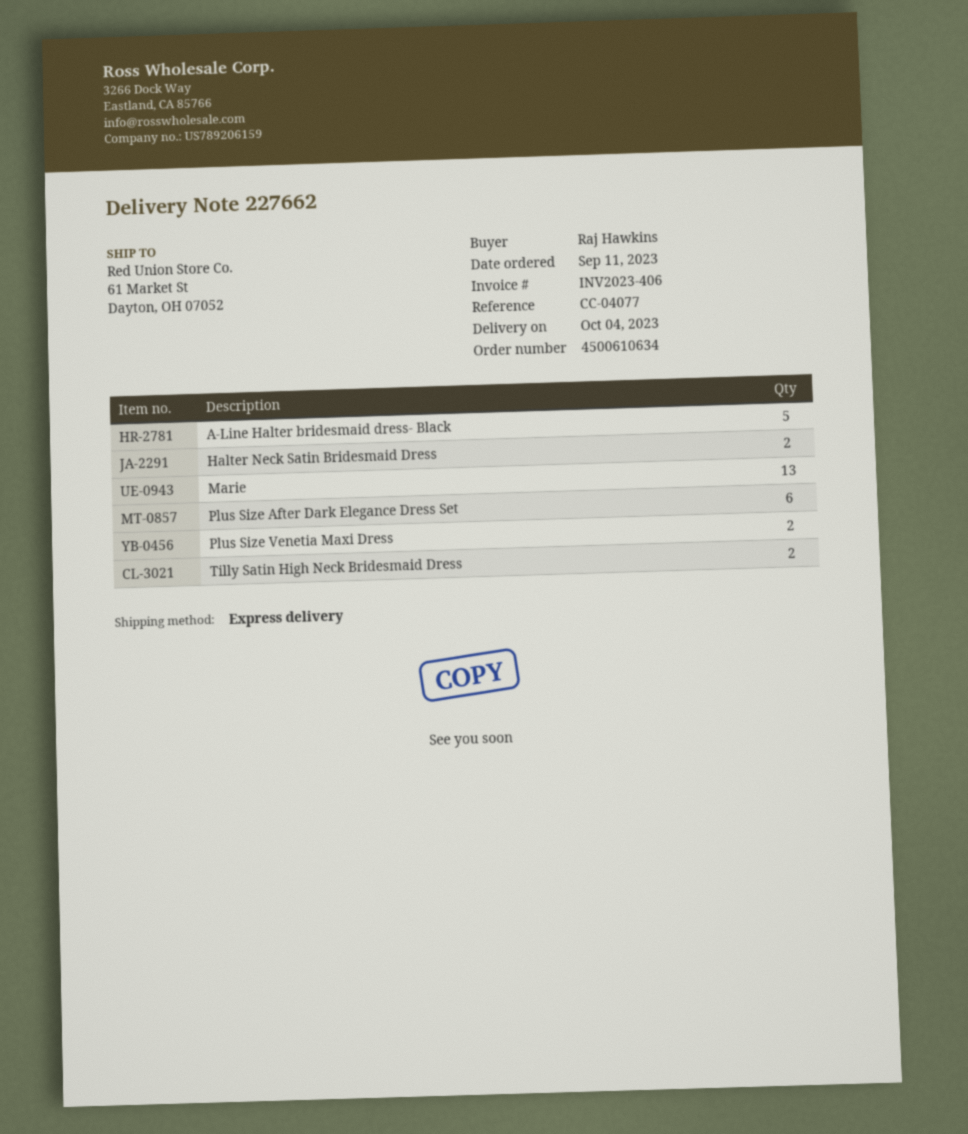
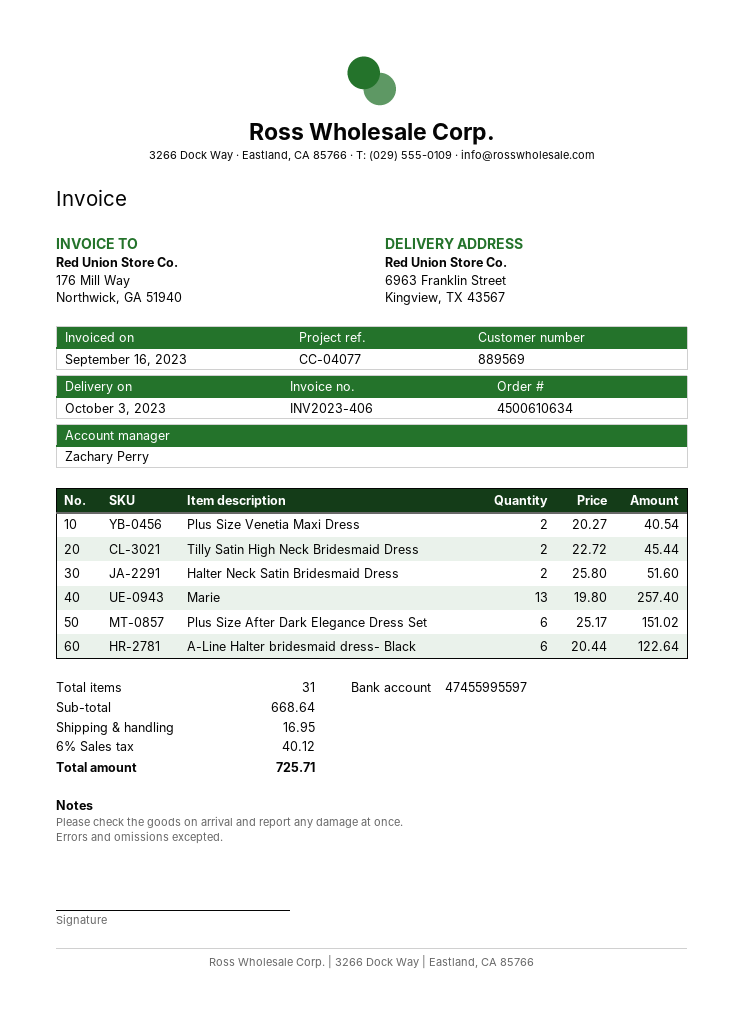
delivery date: 2023-10-04 -> 2023-10-03
ship to: 61 Market St, Dayton, OH 07052 -> 6963 Franklin Street, Kingview, TX 43567
A-Line Halter bridesmaid dress- Black: 5 -> 6

